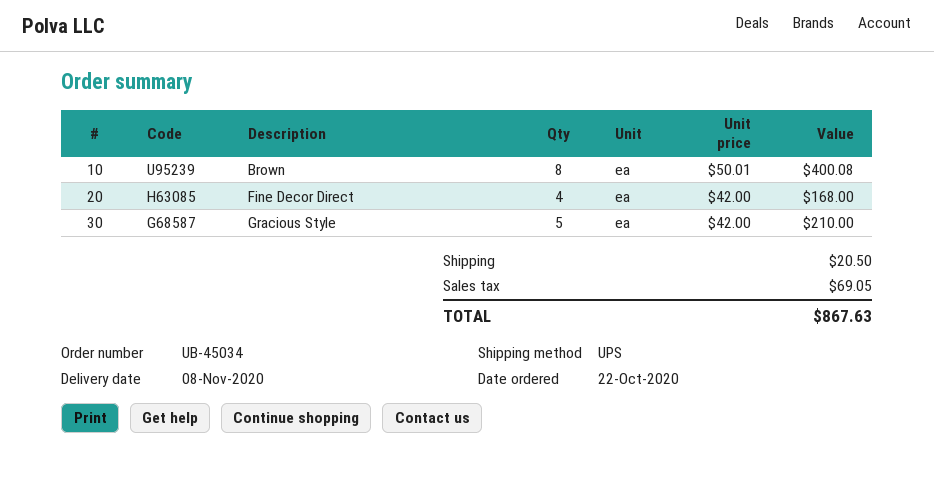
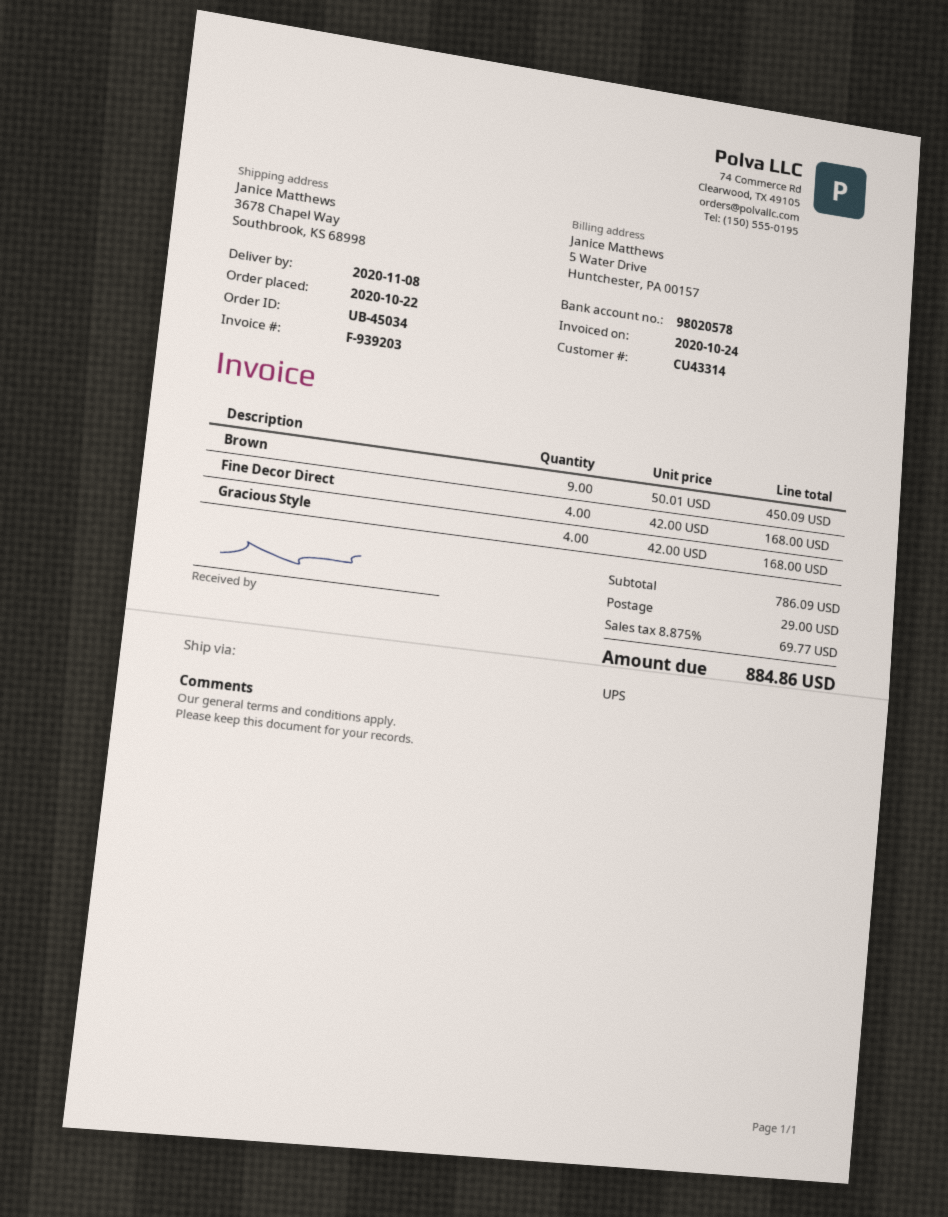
Brown: 8 x 50.01 = 400.08 -> 9 x 50.01 = 450.09
Gracious Style: 5 x 42.00 = 210.00 -> 4 x 42.00 = 168.00
shipping: 20.50 -> 29.00
tax: 69.05 -> 69.77
total: 867.63 -> 884.86

